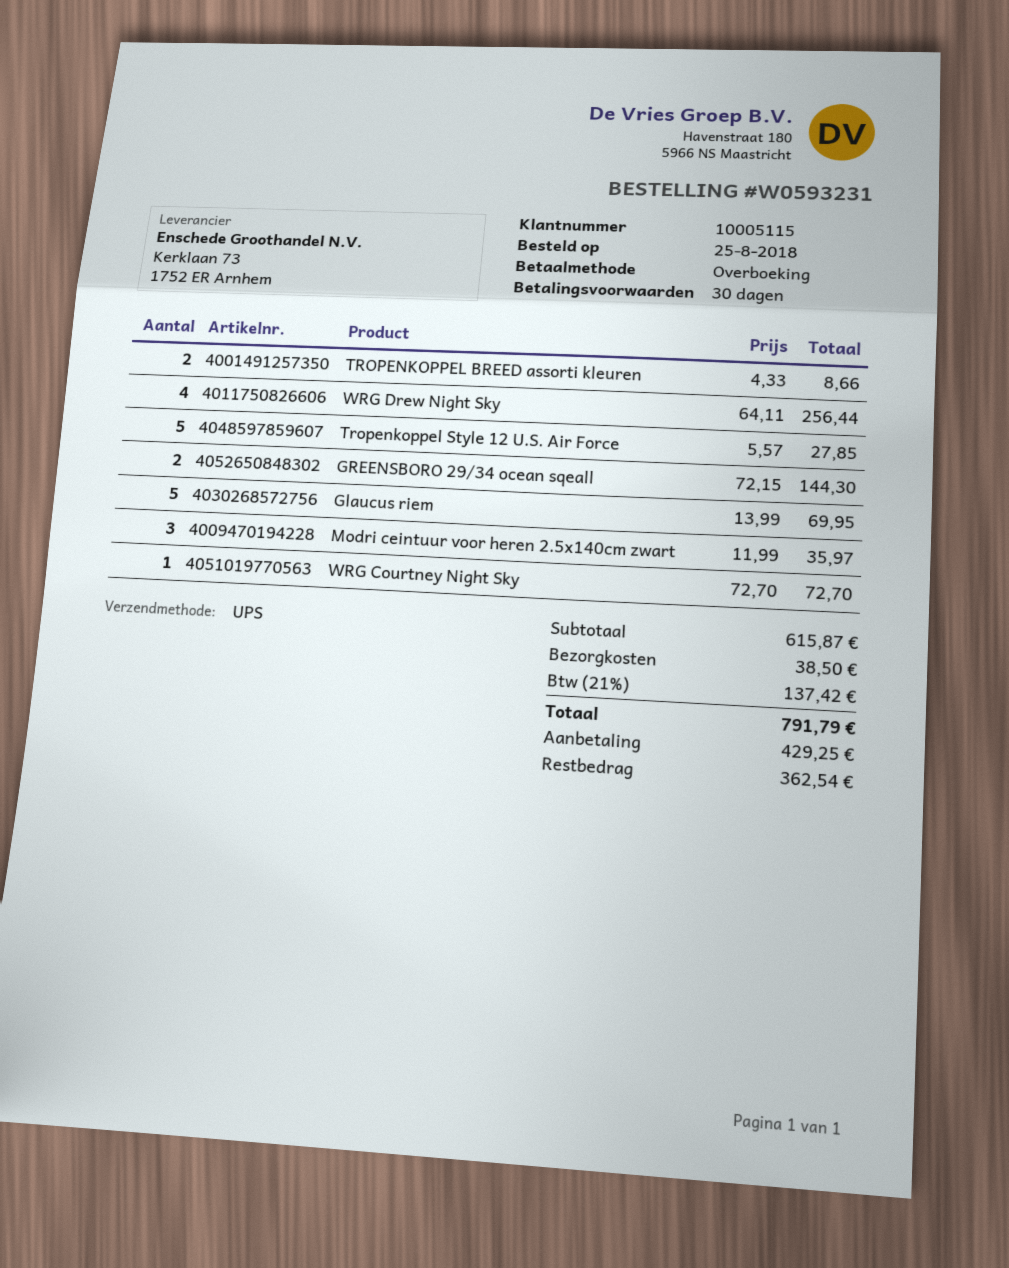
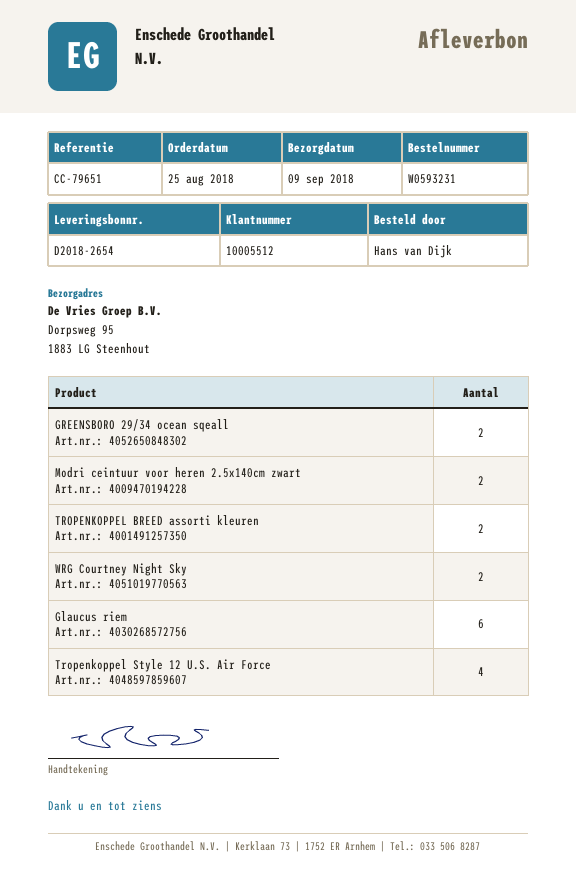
customer number: 10005115 -> 10005512
WRG Drew Night Sky: 4 -> none
Tropenkoppel Style 12 U.S. Air Force: 5 -> 4
Glaucus riem: 5 -> 6
Modri ceintuur voor heren 2.5x140cm zwart: 3 -> 2
WRG Courtney Night Sky: 1 -> 2

